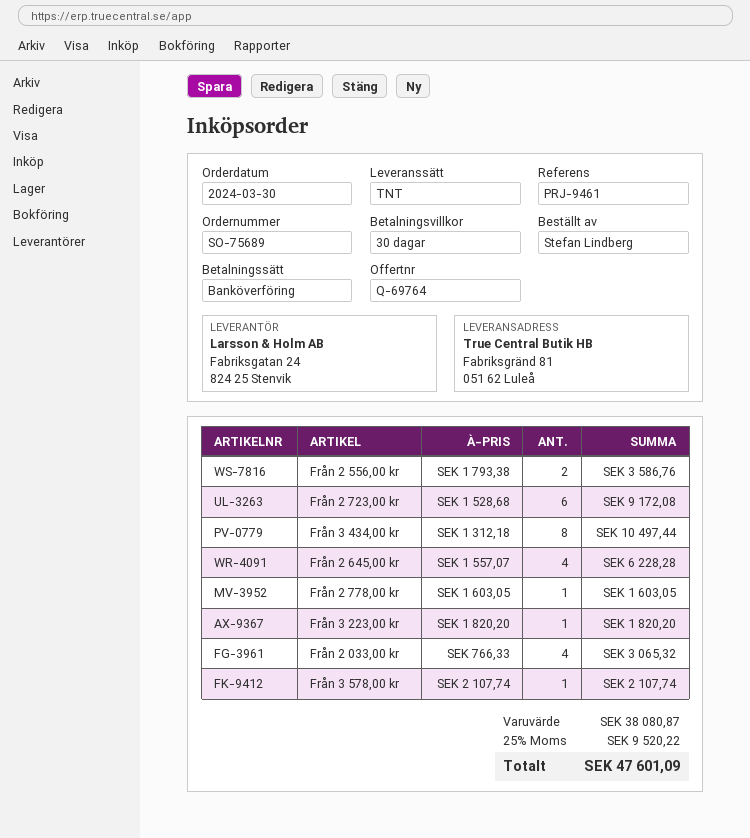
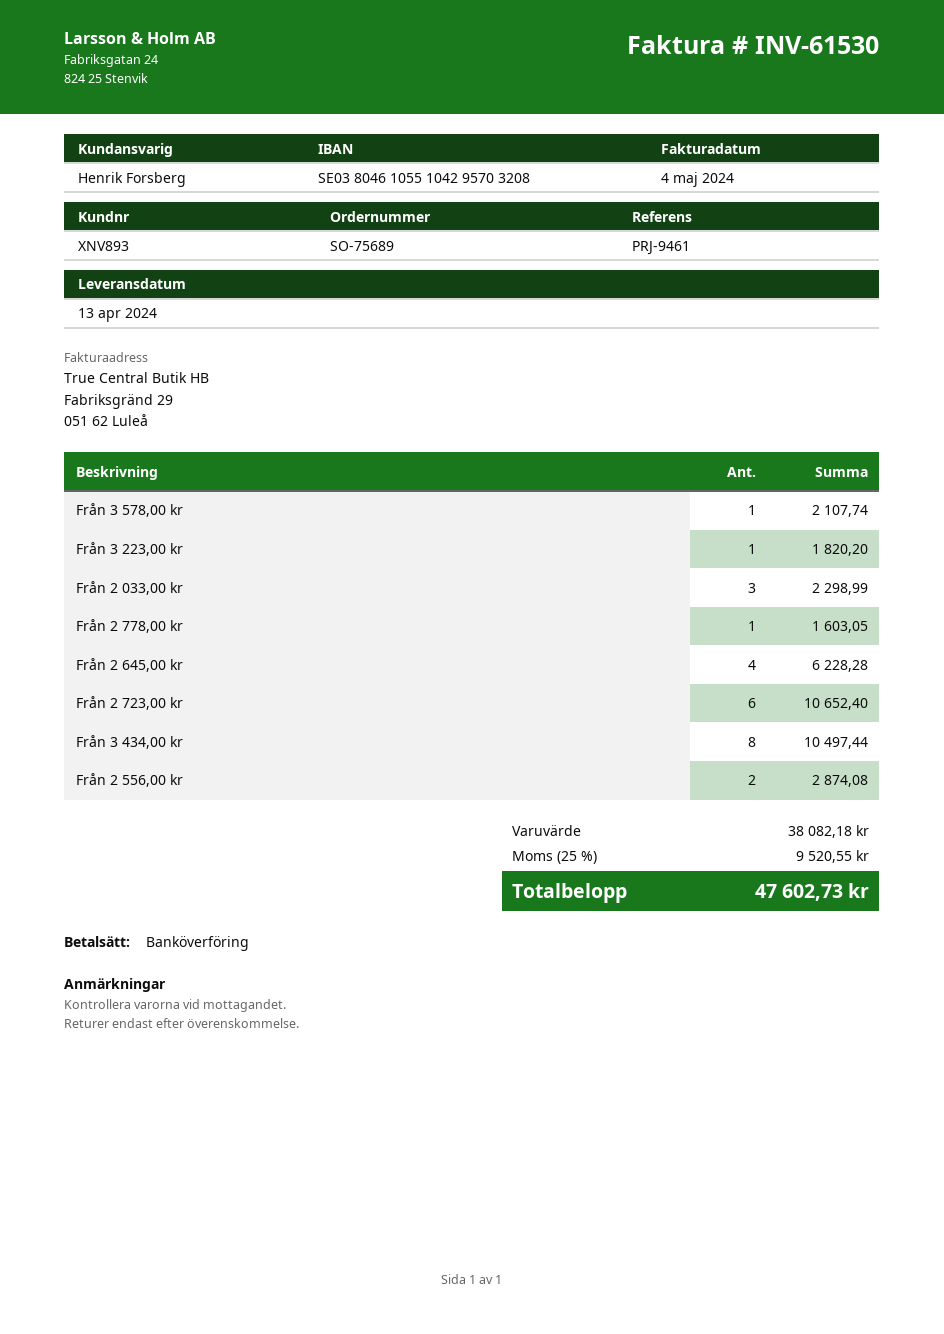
Från 2 556,00 kr: 2 for 3586.76 -> 2 for 2874.08
Från 2 723,00 kr: 6 for 9172.08 -> 6 for 10652.40
Från 2 033,00 kr: 4 for 3065.32 -> 3 for 2298.99
subtotal: 38080.87 -> 38082.18
tax: 25% = 9520.22 -> 25% = 9520.55
total: 47601.09 -> 47602.73

